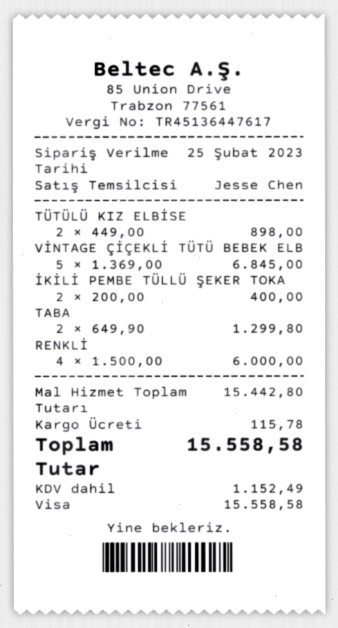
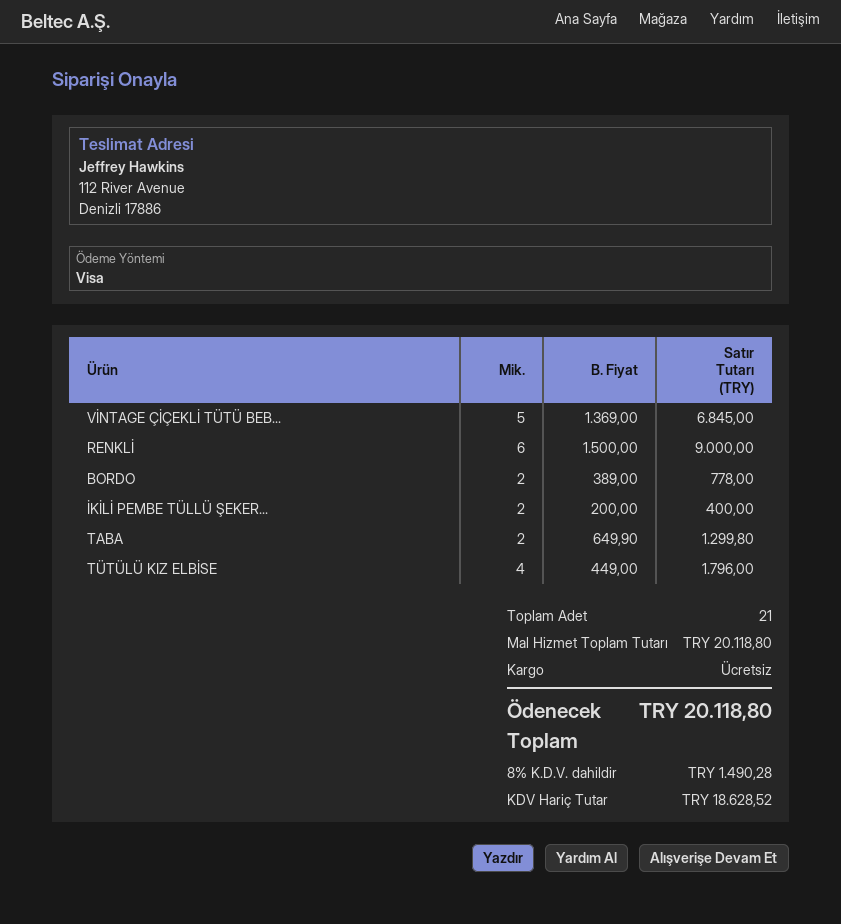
TÜTÜLÜ KIZ ELBİSE: 2 x 449.00 = 898.00 -> 4 x 449.00 = 1796.00
RENKLİ: 4 x 1500.00 = 6000.00 -> 6 x 1500.00 = 9000.00
BORDO: none -> 2 x 389.00 = 778.00
subtotal: 15442.80 -> 20118.80
shipping: 115.78 -> 0.00
tax: 1152.49 -> 1490.28
total: 15558.58 -> 20118.80

